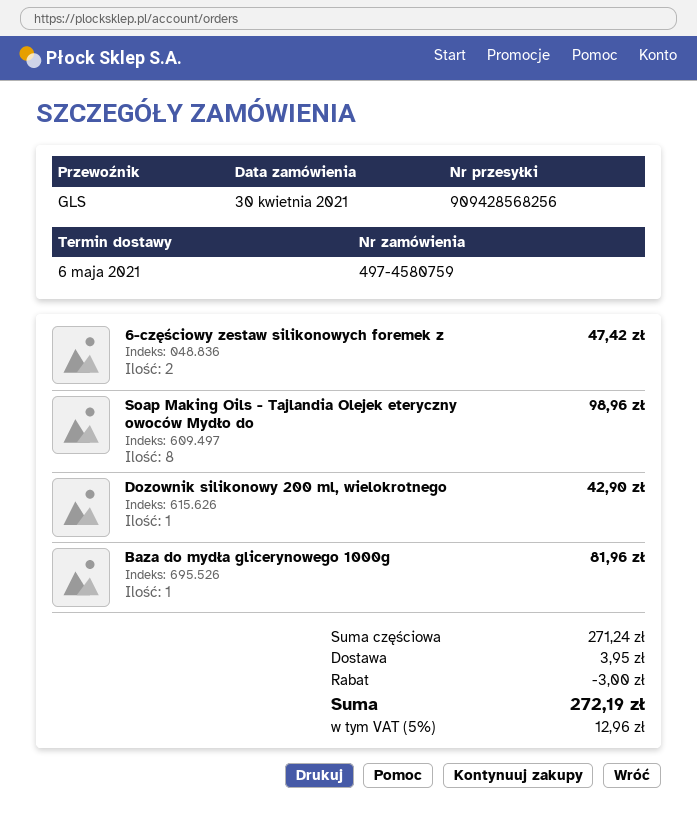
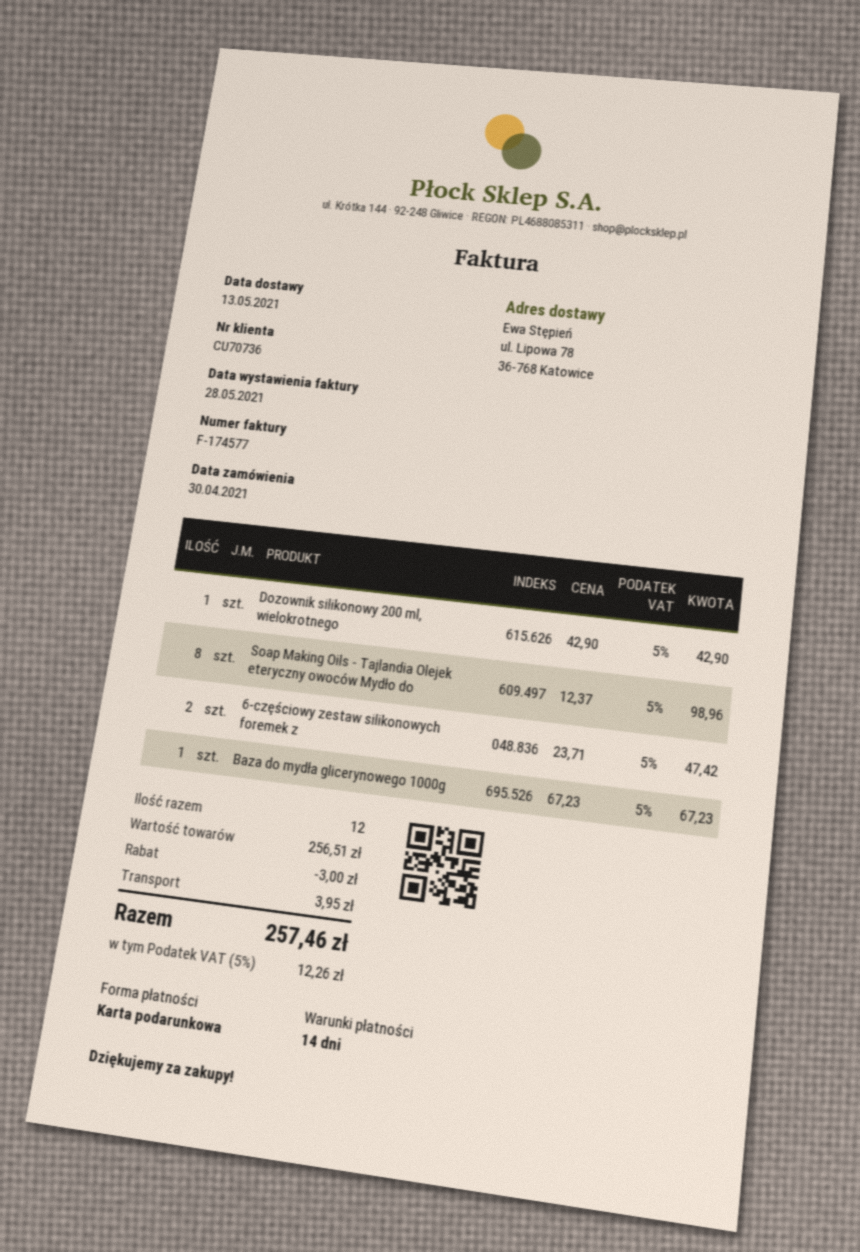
delivery date: 2021-05-06 -> 2021-05-13
Baza do mydła glicerynowego 1000g: 1 for 81.96 -> 1 for 67.23
subtotal: 271.24 -> 256.51
tax: 5% = 12.96 -> 5% = 12.26
total: 272.19 -> 257.46

